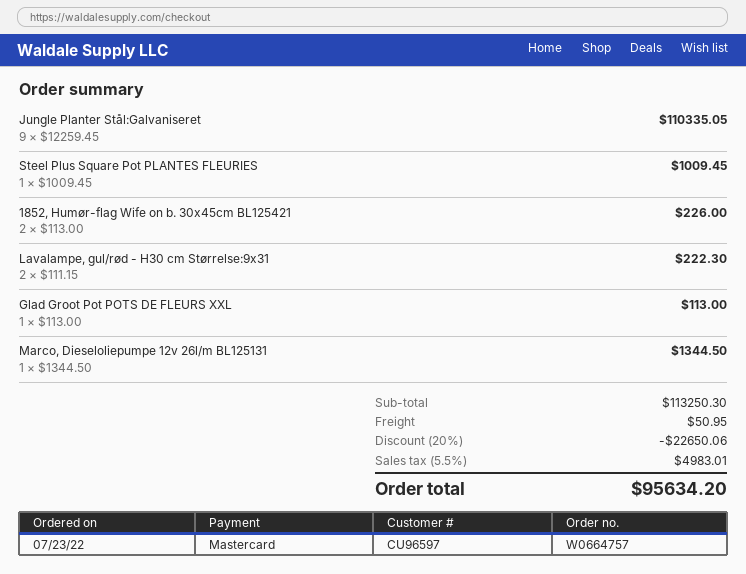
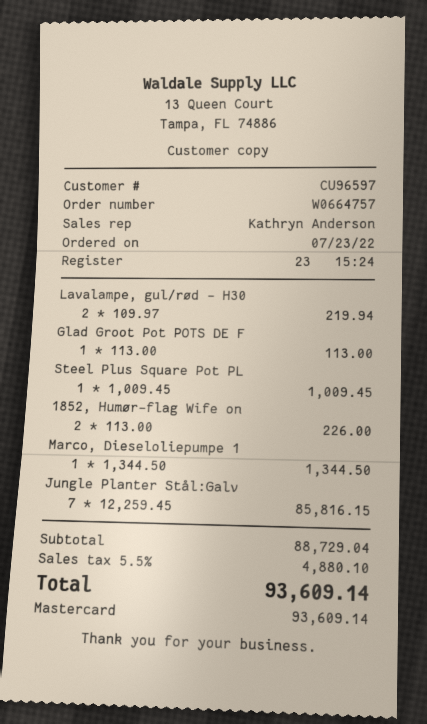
Jungle Planter Stål:Galvaniseret: 9 x 12259.45 = 110335.05 -> 7 x 12259.45 = 85816.15
Lavalampe, gul/rød - H30 cm Størrelse:9x31: 2 x 111.15 = 222.30 -> 2 x 109.97 = 219.94
subtotal: 113250.30 -> 88729.04
discount: 20% = 22650.06 -> none
shipping: 50.95 -> none
tax: 5.5% = 4983.01 -> 5.5% = 4880.10
total: 95634.20 -> 93609.14

